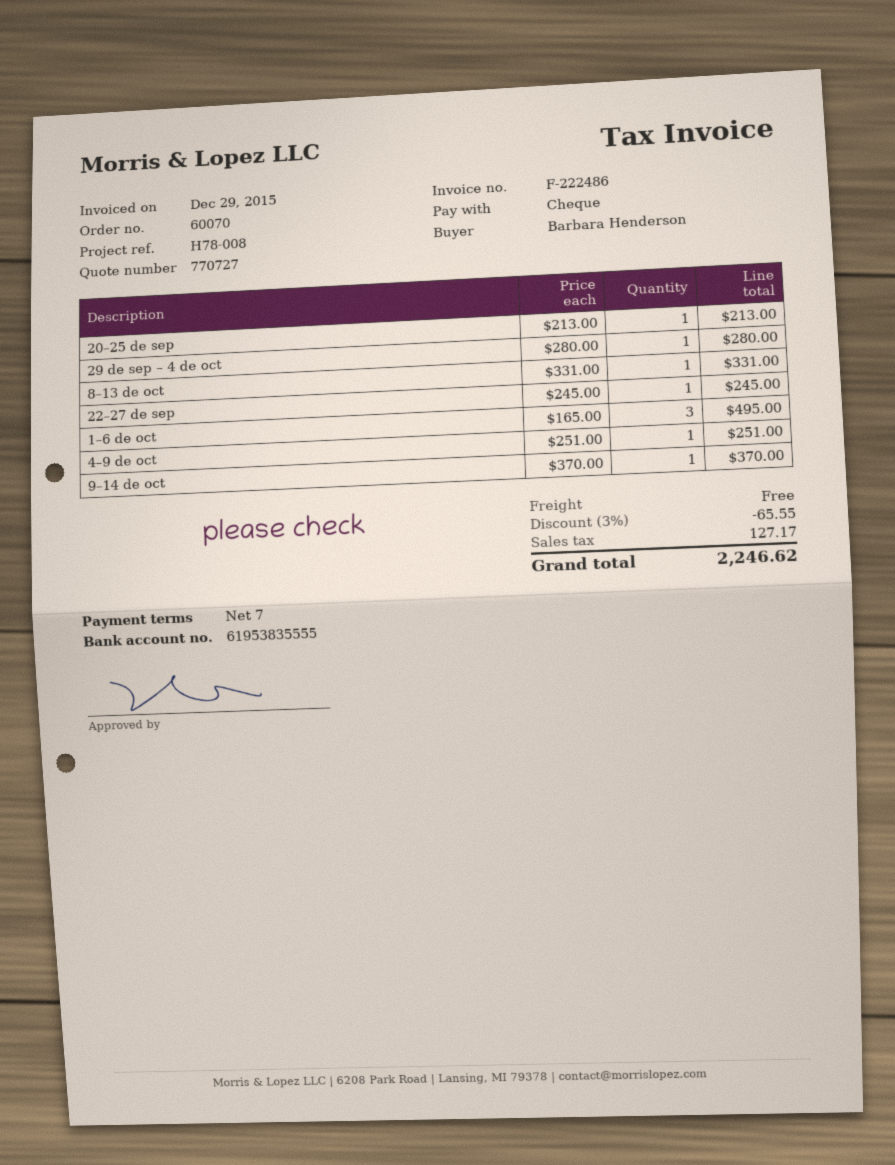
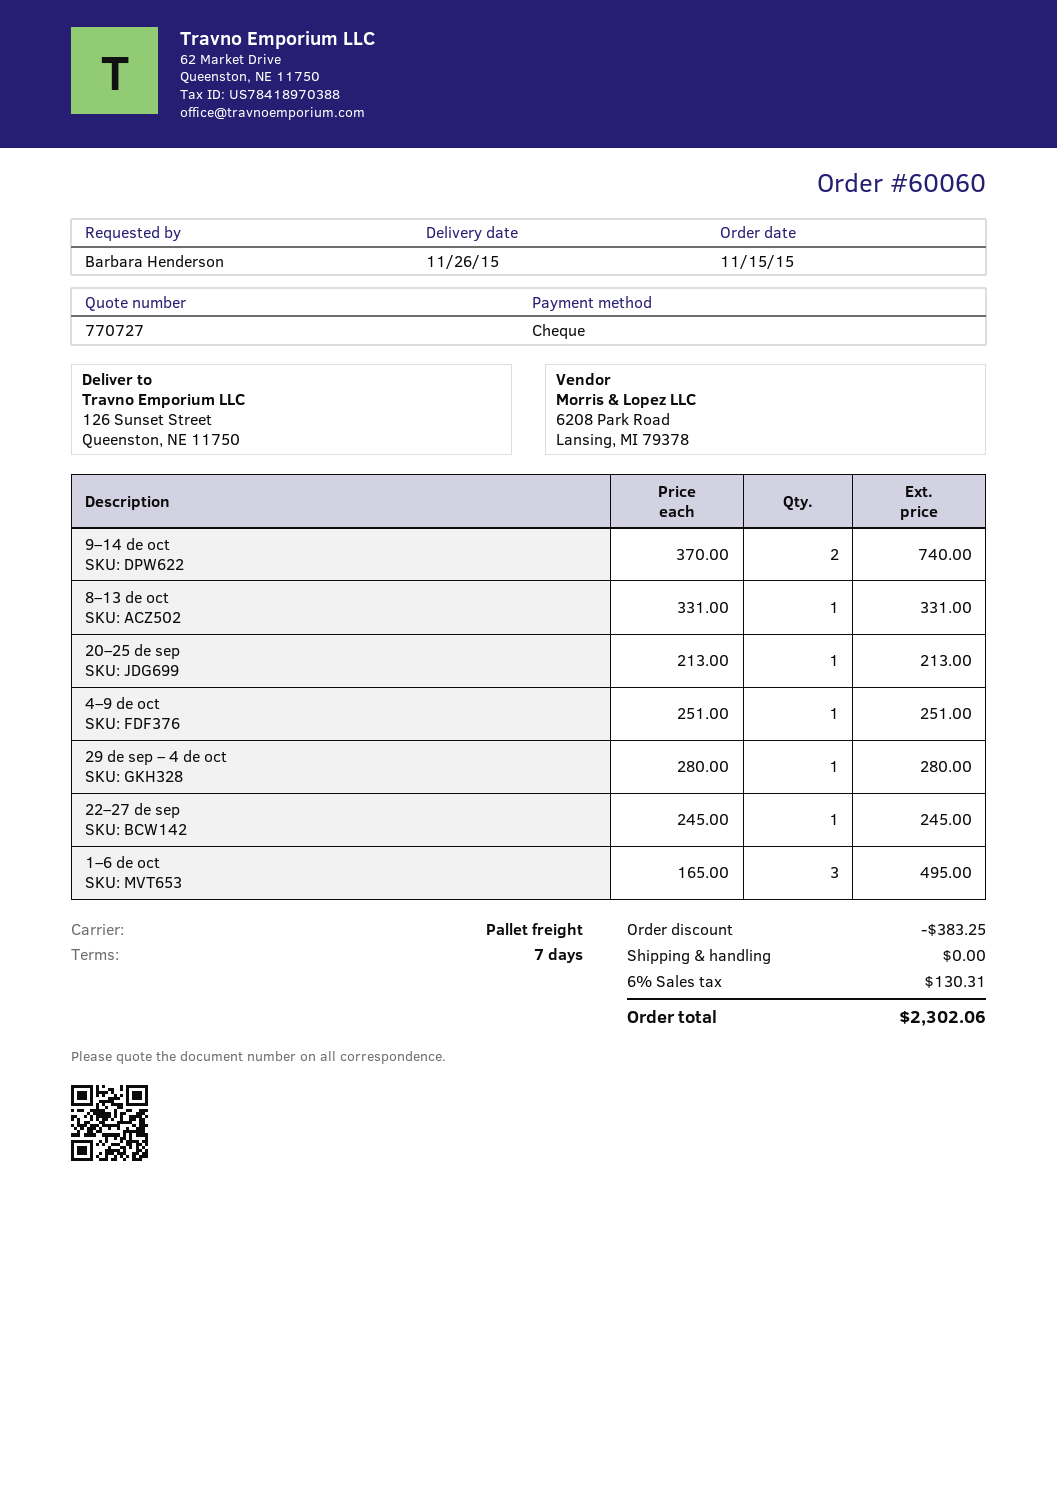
order number: 60070 -> 60060
9–14 de oct: 1 x 370.00 = 370.00 -> 2 x 370.00 = 740.00
discount: 65.55 -> 383.25
tax: 127.17 -> 130.31
total: 2246.62 -> 2302.06

